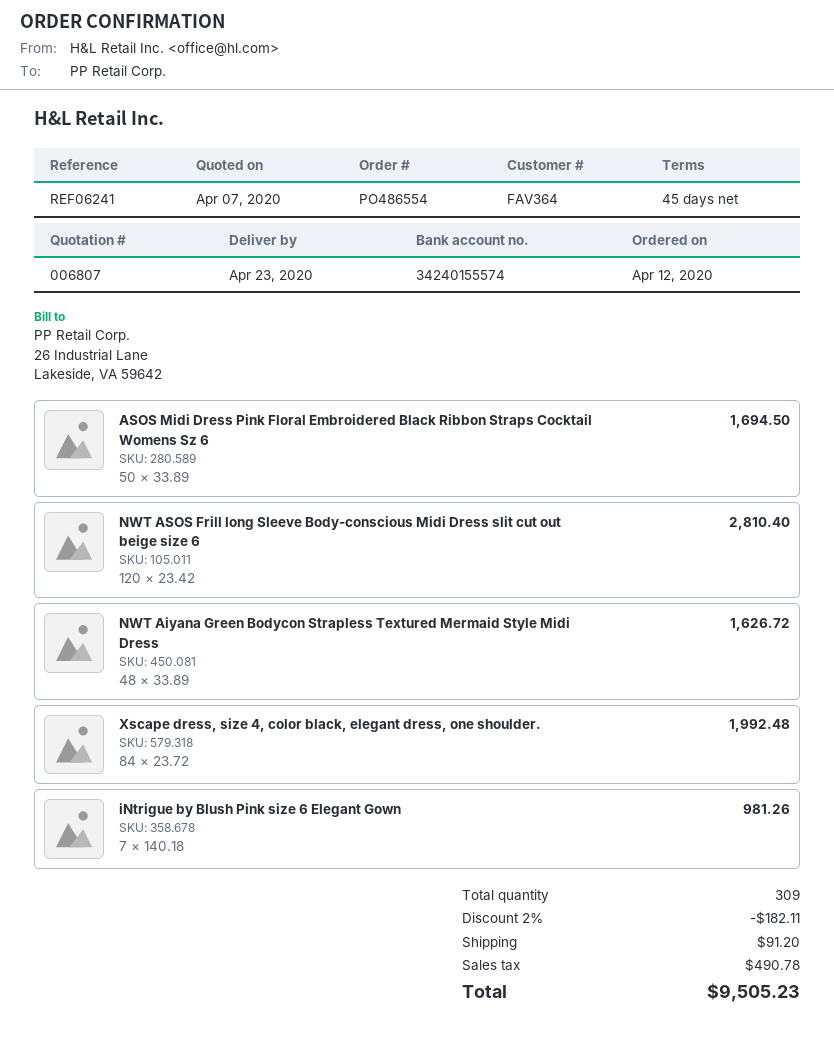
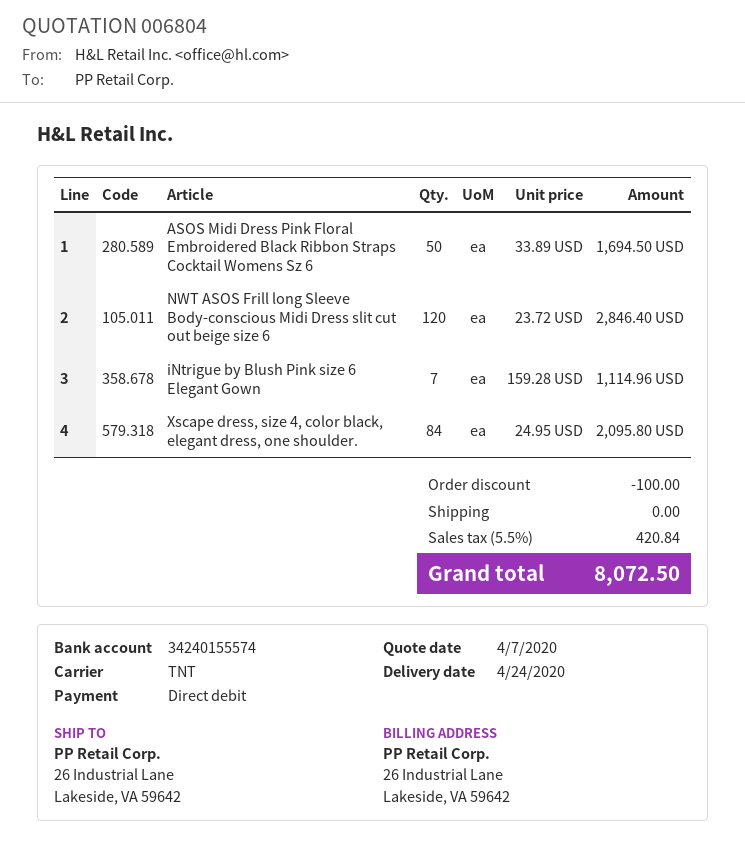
quote number: 006807 -> 006804
delivery date: 2020-04-23 -> 2020-04-24
NWT ASOS Frill long Sleeve Body-conscious Midi Dress slit cut out beige size 6: 120 x 23.42 = 2810.40 -> 120 x 23.72 = 2846.40
NWT Aiyana Green Bodycon Strapless Textured Mermaid Style Midi Dress: 48 x 33.89 = 1626.72 -> none
Xscape dress, size 4, color black, elegant dress, one shoulder.: 84 x 23.72 = 1992.48 -> 84 x 24.95 = 2095.80
iNtrigue by Blush Pink size 6 Elegant Gown: 7 x 140.18 = 981.26 -> 7 x 159.28 = 1114.96
discount: 182.11 -> 100.00
shipping: 91.20 -> 0.00
tax: 490.78 -> 420.84
total: 9505.23 -> 8072.50

